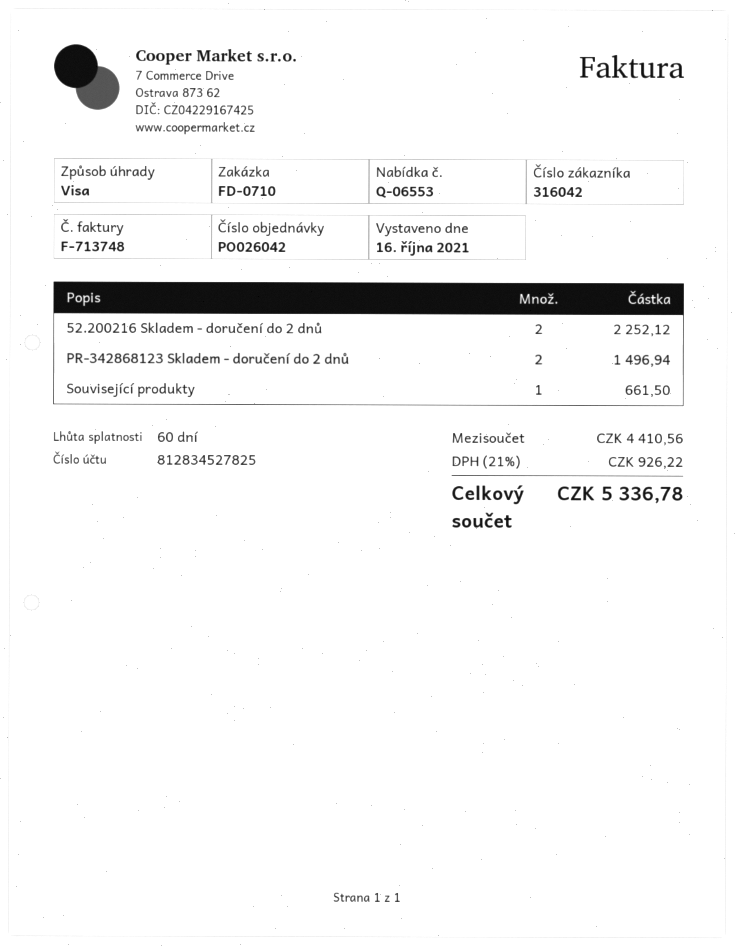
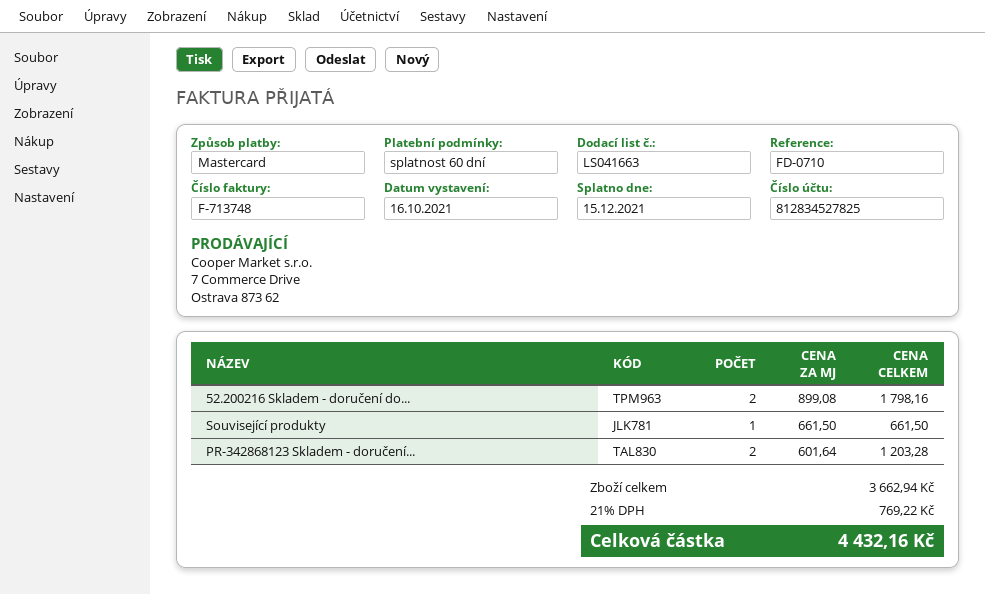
payment method: Visa -> Mastercard
52.200216 Skladem - doručení do 2 dnů: 2 for 2252.12 -> 2 for 1798.16
PR-342868123 Skladem - doručení do 2 dnů: 2 for 1496.94 -> 2 for 1203.28
subtotal: 4410.56 -> 3662.94
tax: 21% = 926.22 -> 21% = 769.22
total: 5336.78 -> 4432.16

